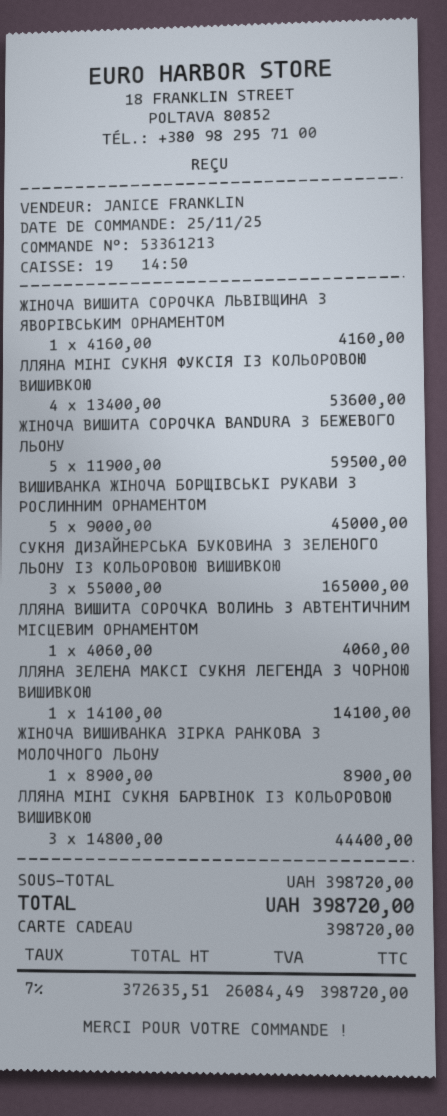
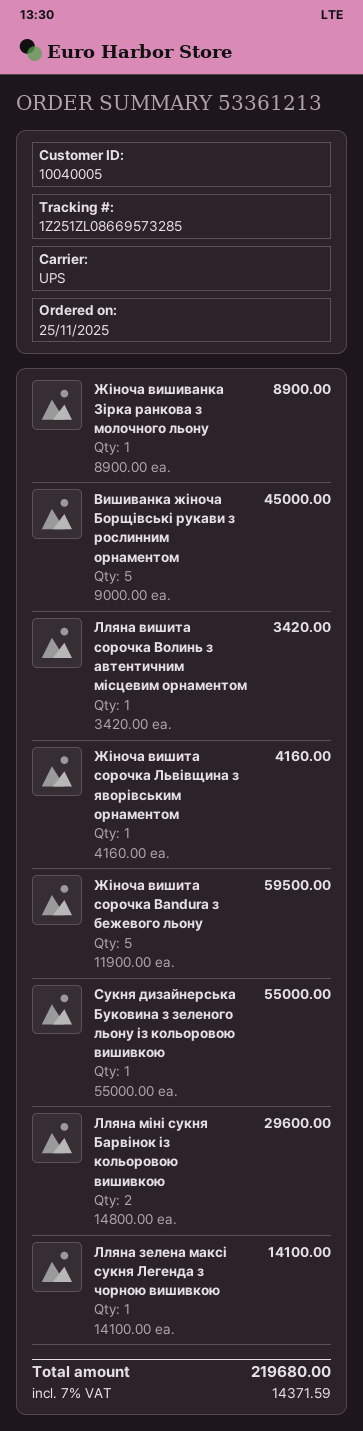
ЛЛЯНА МІНІ СУКНЯ ФУКСІЯ ІЗ КОЛЬОРОВОЮ ВИШИВКОЮ: 4 x 13400.00 = 53600.00 -> none
СУКНЯ ДИЗАЙНЕРСЬКА БУКОВИНА З ЗЕЛЕНОГО ЛЬОНУ ІЗ КОЛЬОРОВОЮ ВИШИВКОЮ: 3 x 55000.00 = 165000.00 -> 1 x 55000.00 = 55000.00
ЛЛЯНА ВИШИТА СОРОЧКА ВОЛИНЬ З АВТЕНТИЧНИМ МІСЦЕВИМ ОРНАМЕНТОМ: 1 x 4060.00 = 4060.00 -> 1 x 3420.00 = 3420.00
ЛЛЯНА МІНІ СУКНЯ БАРВІНОК ІЗ КОЛЬОРОВОЮ ВИШИВКОЮ: 3 x 14800.00 = 44400.00 -> 2 x 14800.00 = 29600.00
tax: 7% = 26084.49 -> 7% = 14371.59
total: 398720.00 -> 219680.00

